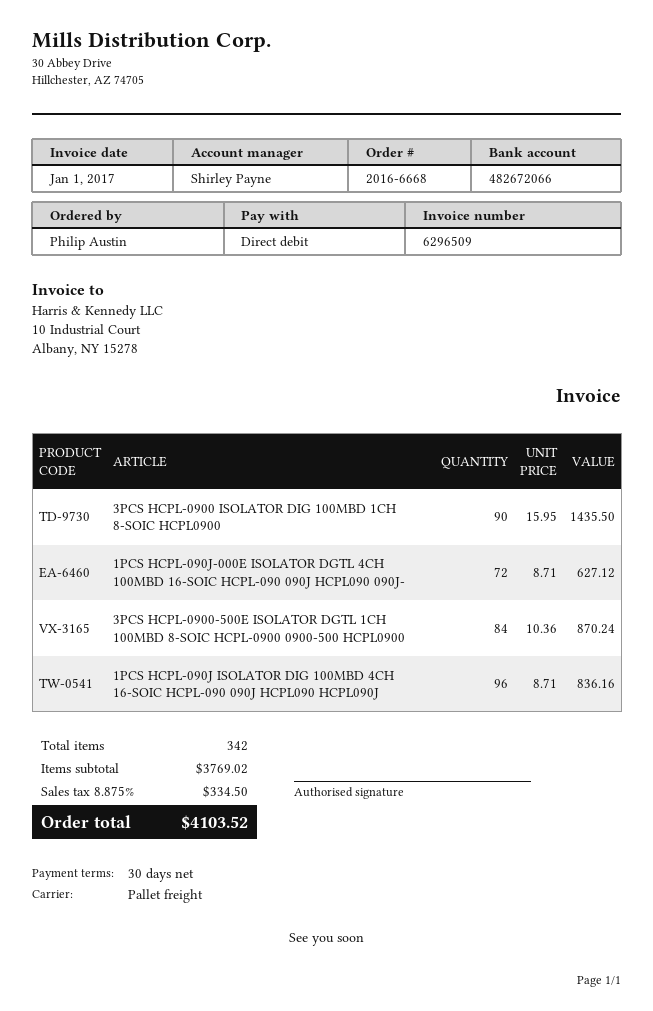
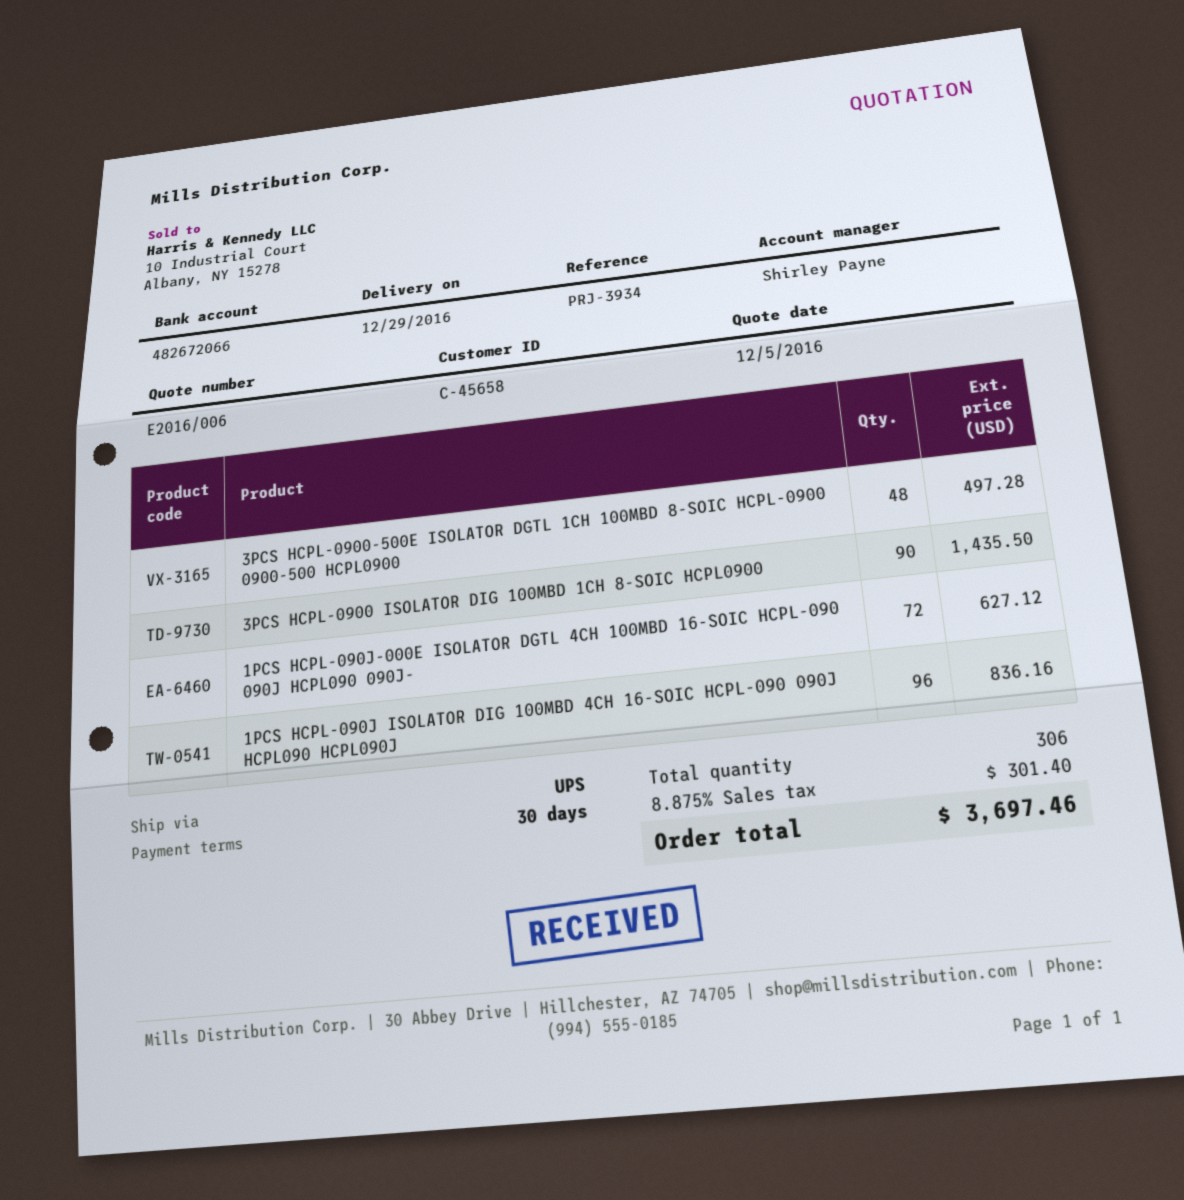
shipping method: pallet freight -> UPS
3PCS HCPL-0900-500E ISOLATOR DGTL 1CH 100MBD 8-SOIC HCPL-0900 0900-500 HCPL0900: 84 for 870.24 -> 48 for 497.28
total quantity: 342 -> 306
tax: 8.875% = 334.50 -> 8.875% = 301.40
total: 4103.52 -> 3697.46

